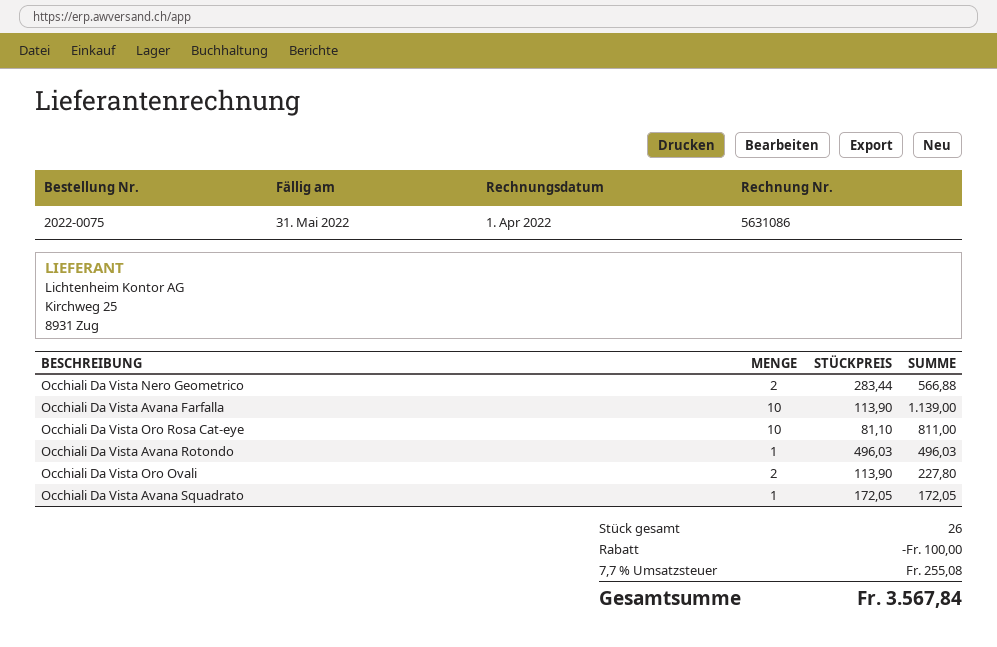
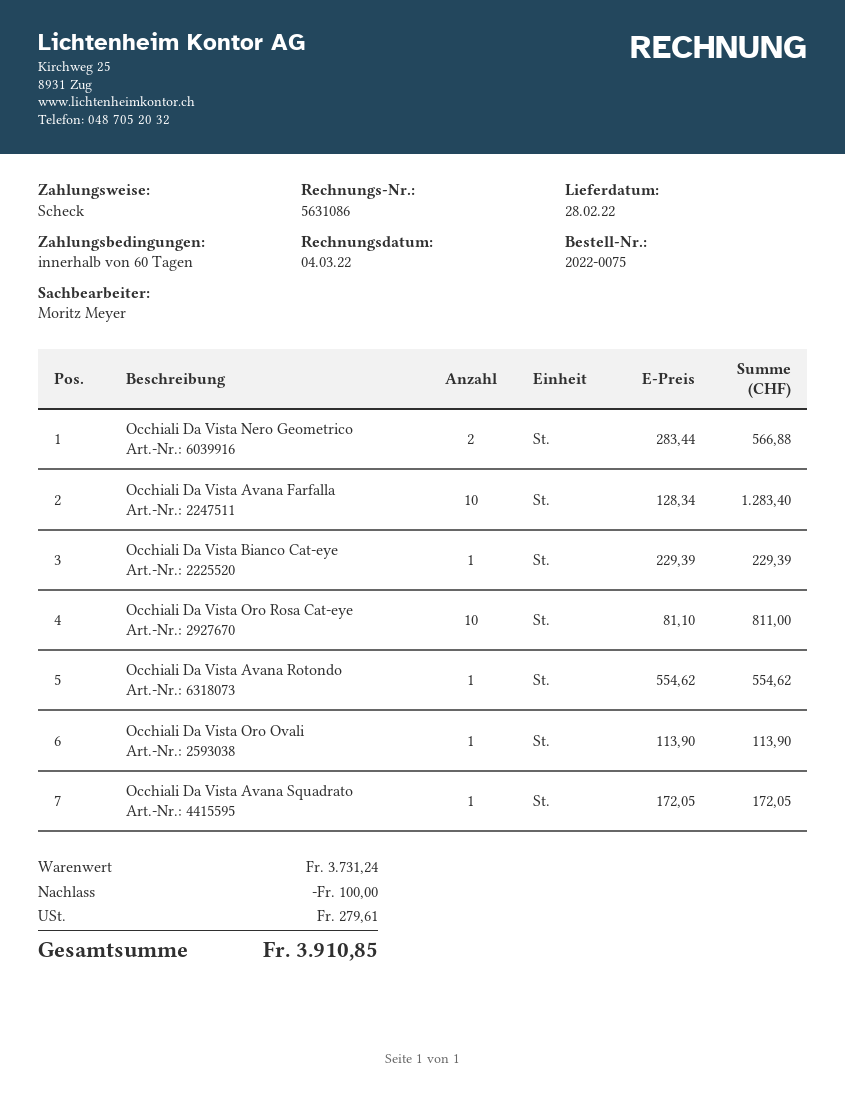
invoice date: 2022-04-01 -> 2022-03-04
Occhiali Da Vista Avana Farfalla: 10 x 113.90 = 1139.00 -> 10 x 128.34 = 1283.40
Occhiali Da Vista Avana Rotondo: 1 x 496.03 = 496.03 -> 1 x 554.62 = 554.62
Occhiali Da Vista Oro Ovali: 2 x 113.90 = 227.80 -> 1 x 113.90 = 113.90
Occhiali Da Vista Bianco Cat-eye: none -> 1 x 229.39 = 229.39
tax: 255.08 -> 279.61
total: 3567.84 -> 3910.85

